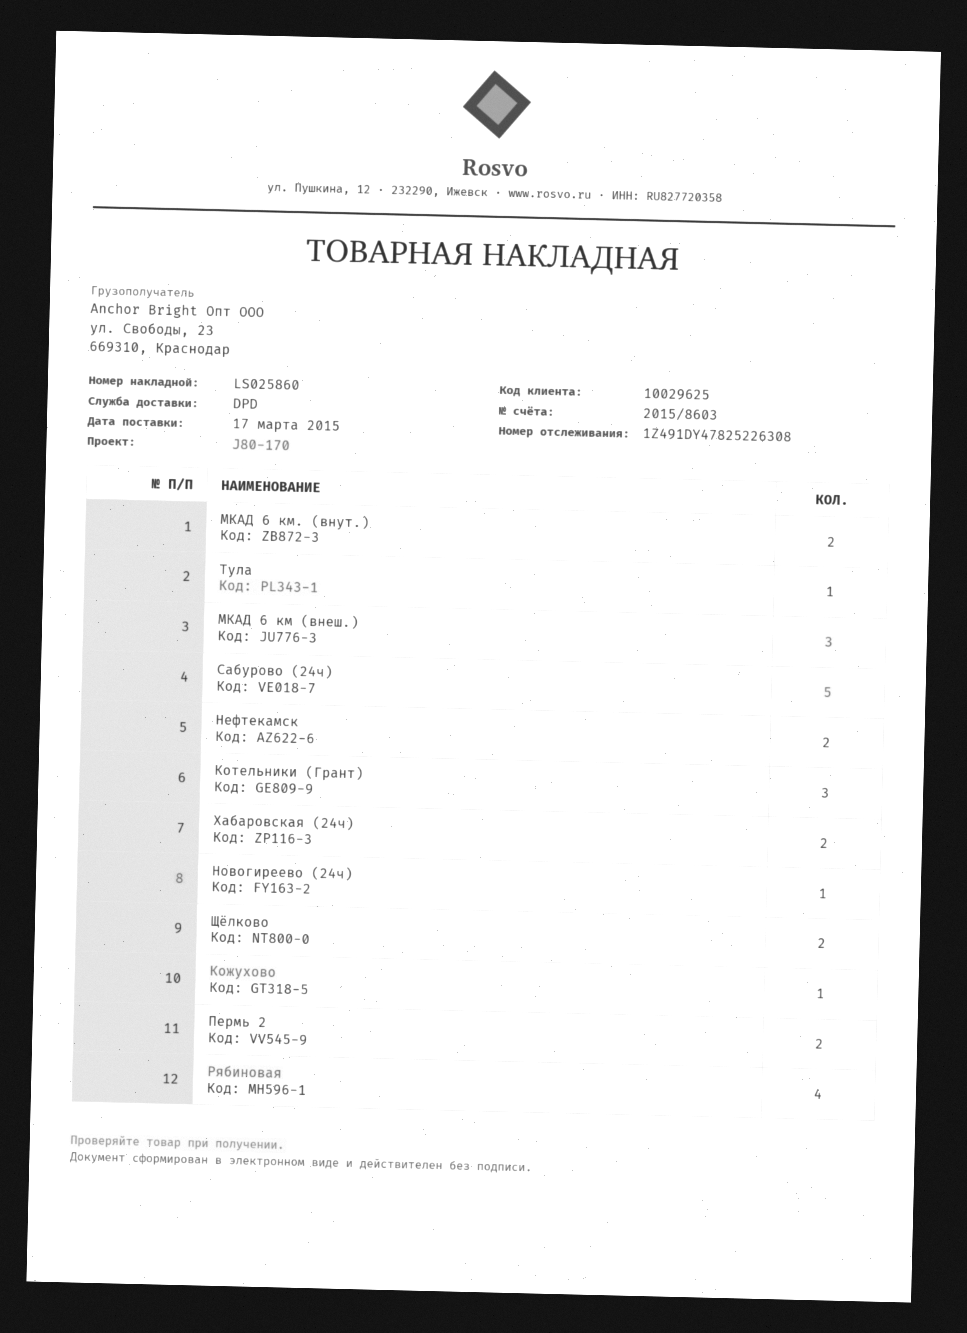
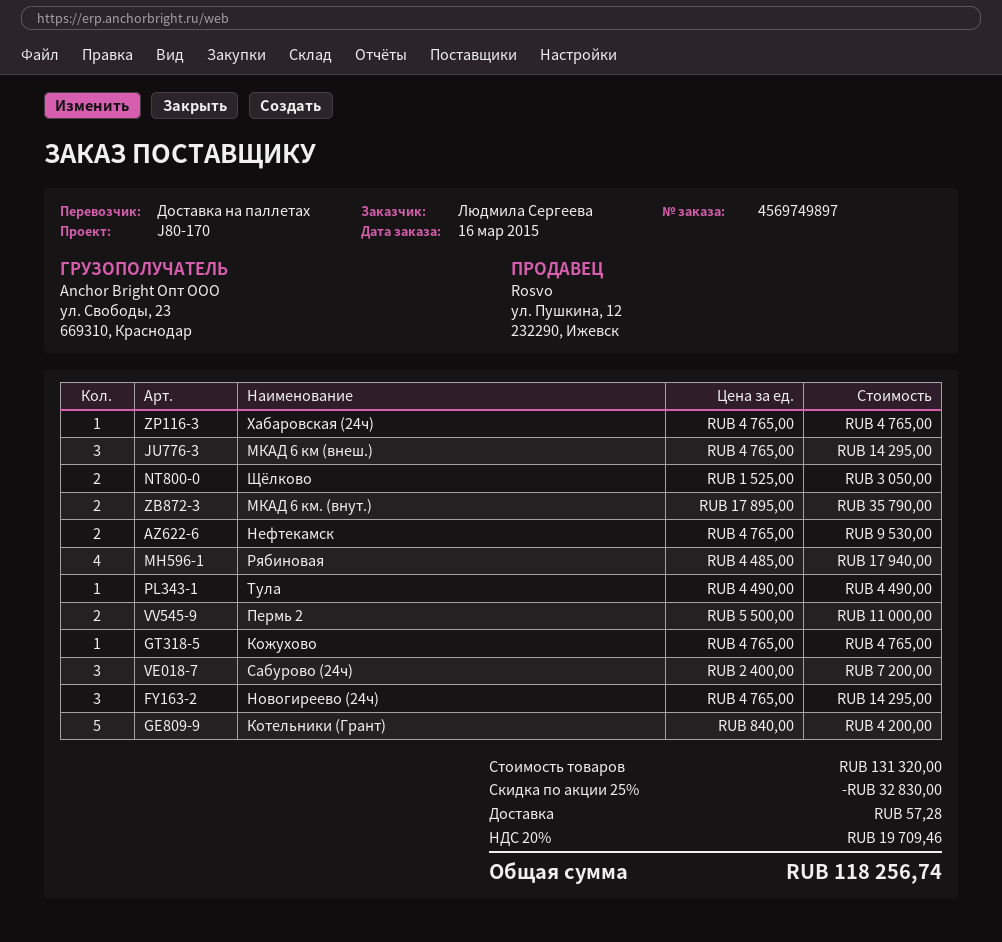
shipping method: DPD -> pallet freight
Сабурово (24ч): 5 -> 3
Котельники (Грант): 3 -> 5
Хабаровская (24ч): 2 -> 1
Новогиреево (24ч): 1 -> 3

